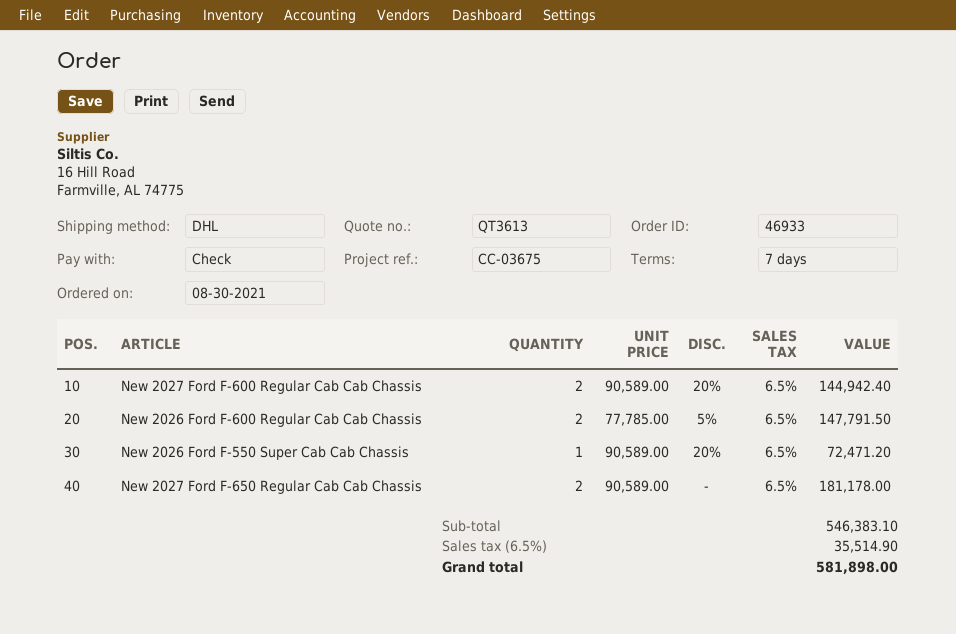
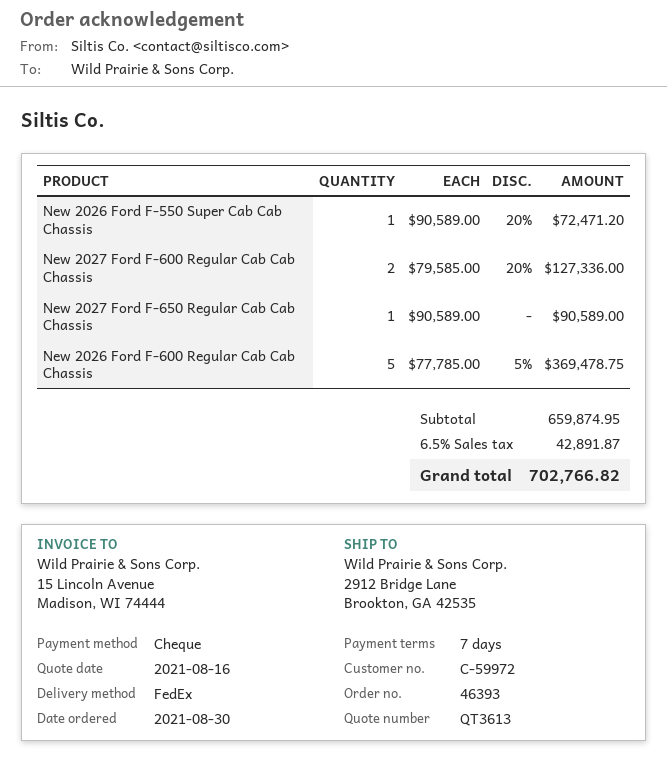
order number: 46933 -> 46393
shipping method: DHL -> FedEx
New 2027 Ford F-600 Regular Cab Cab Chassis: 2 x 90589.00 - 20% = 144942.40 -> 2 x 79585.00 - 20% = 127336.00
New 2026 Ford F-600 Regular Cab Cab Chassis: 2 x 77785.00 - 5% = 147791.50 -> 5 x 77785.00 - 5% = 369478.75
New 2027 Ford F-650 Regular Cab Cab Chassis: 2 x 90589.00 = 181178.00 -> 1 x 90589.00 = 90589.00
subtotal: 546383.10 -> 659874.95
tax: 6.5% = 35514.90 -> 6.5% = 42891.87
total: 581898.00 -> 702766.82

